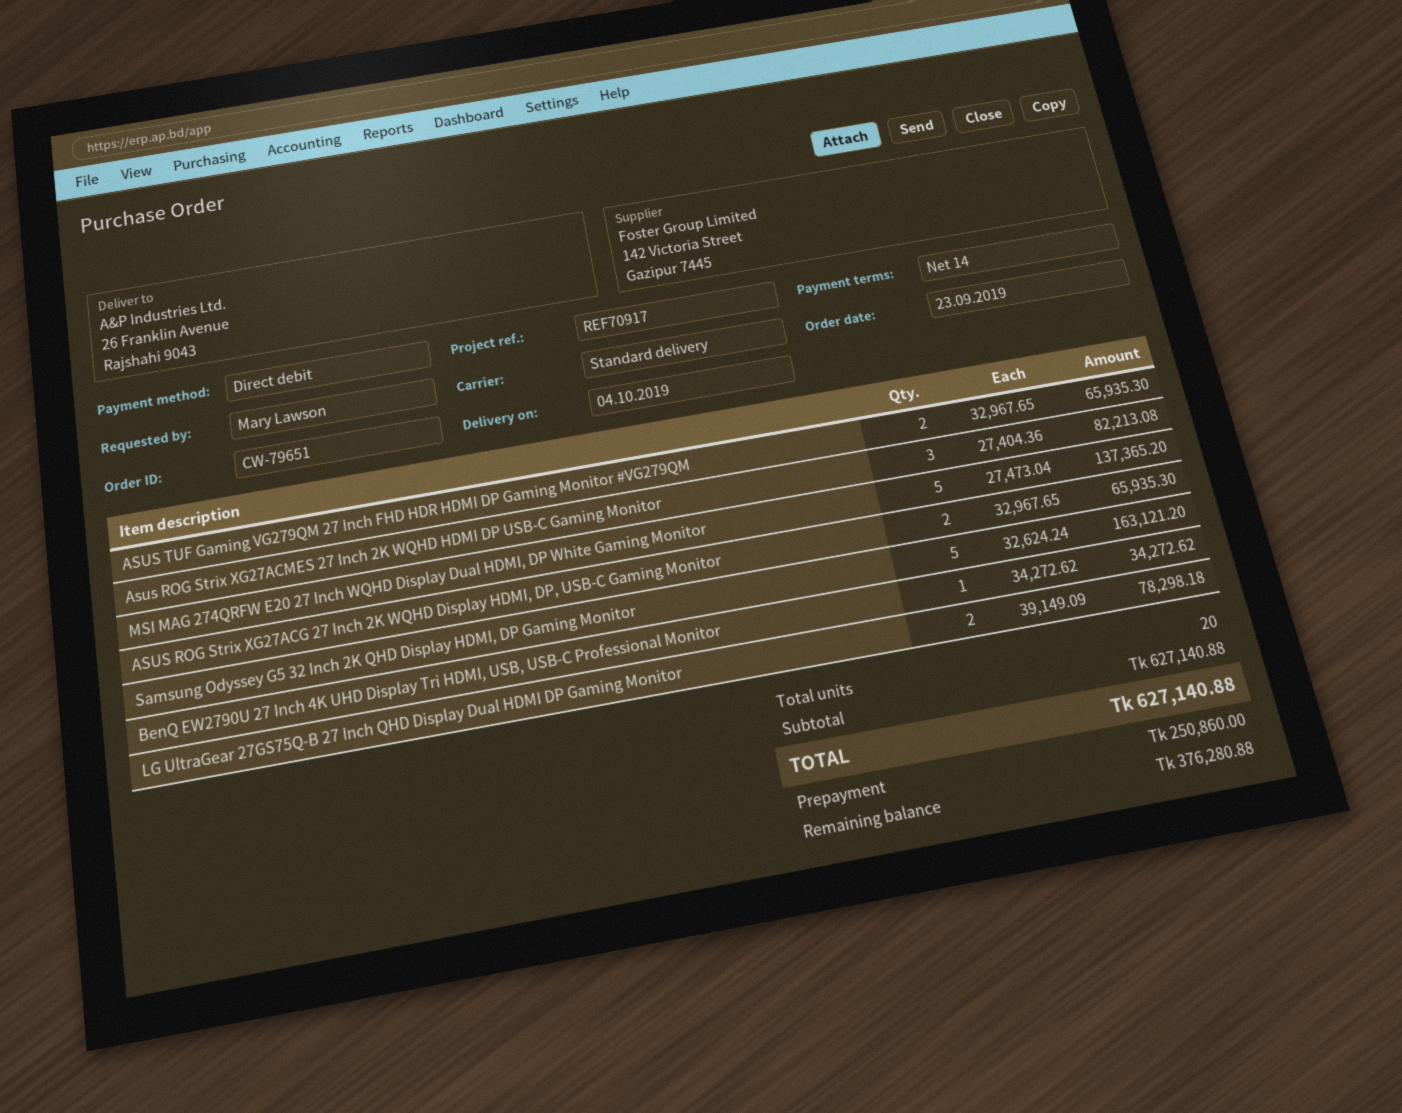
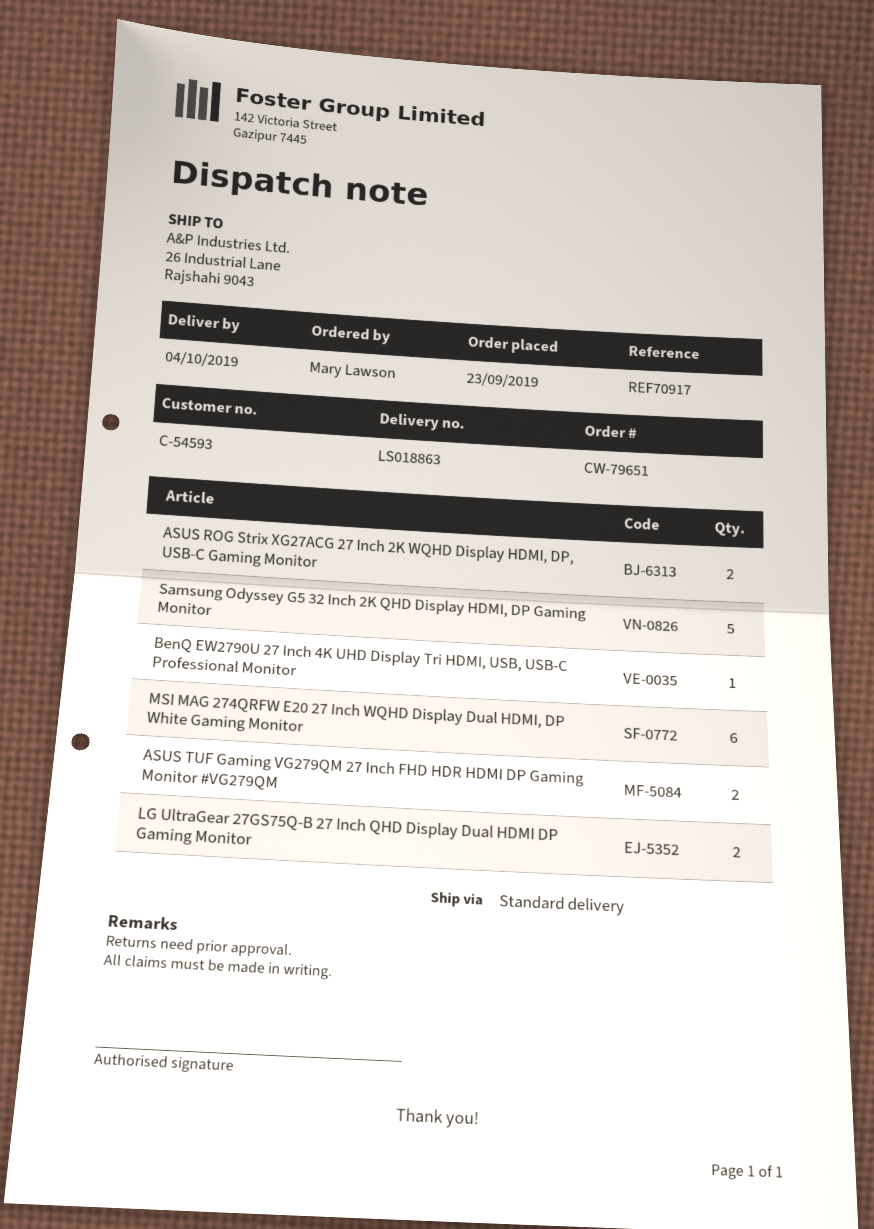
ship to: 26 Franklin Avenue, Rajshahi 9043 -> 26 Industrial Lane, Rajshahi 9043
Asus ROG Strix XG27ACMES 27 Inch 2K WQHD HDMI DP USB-C Gaming Monitor: 3 -> none
MSI MAG 274QRFW E20 27 Inch WQHD Display Dual HDMI, DP White Gaming Monitor: 5 -> 6

